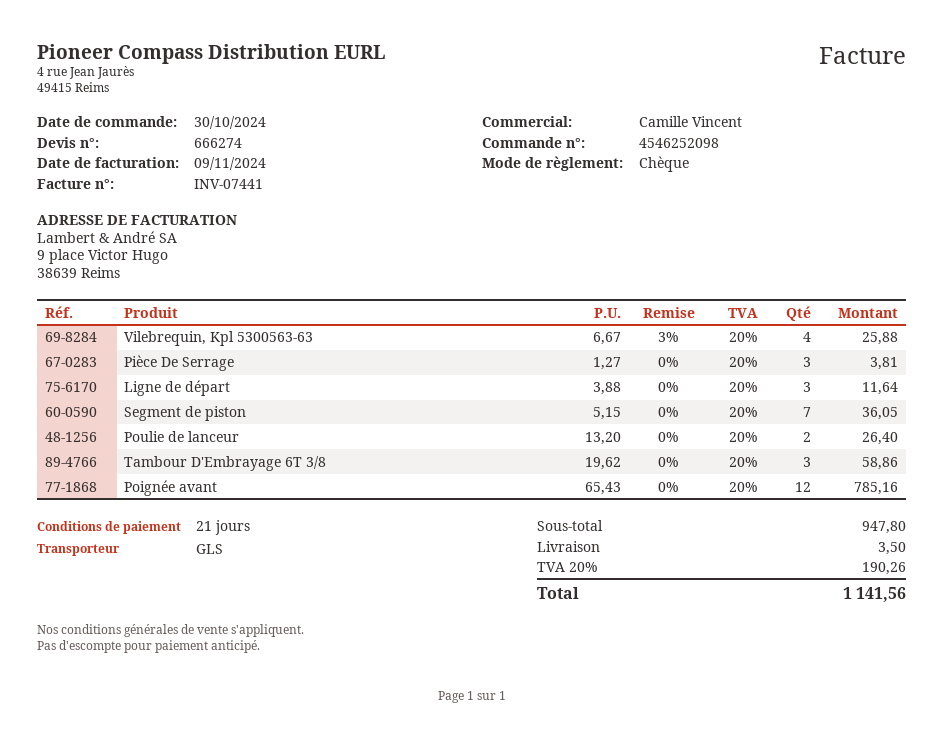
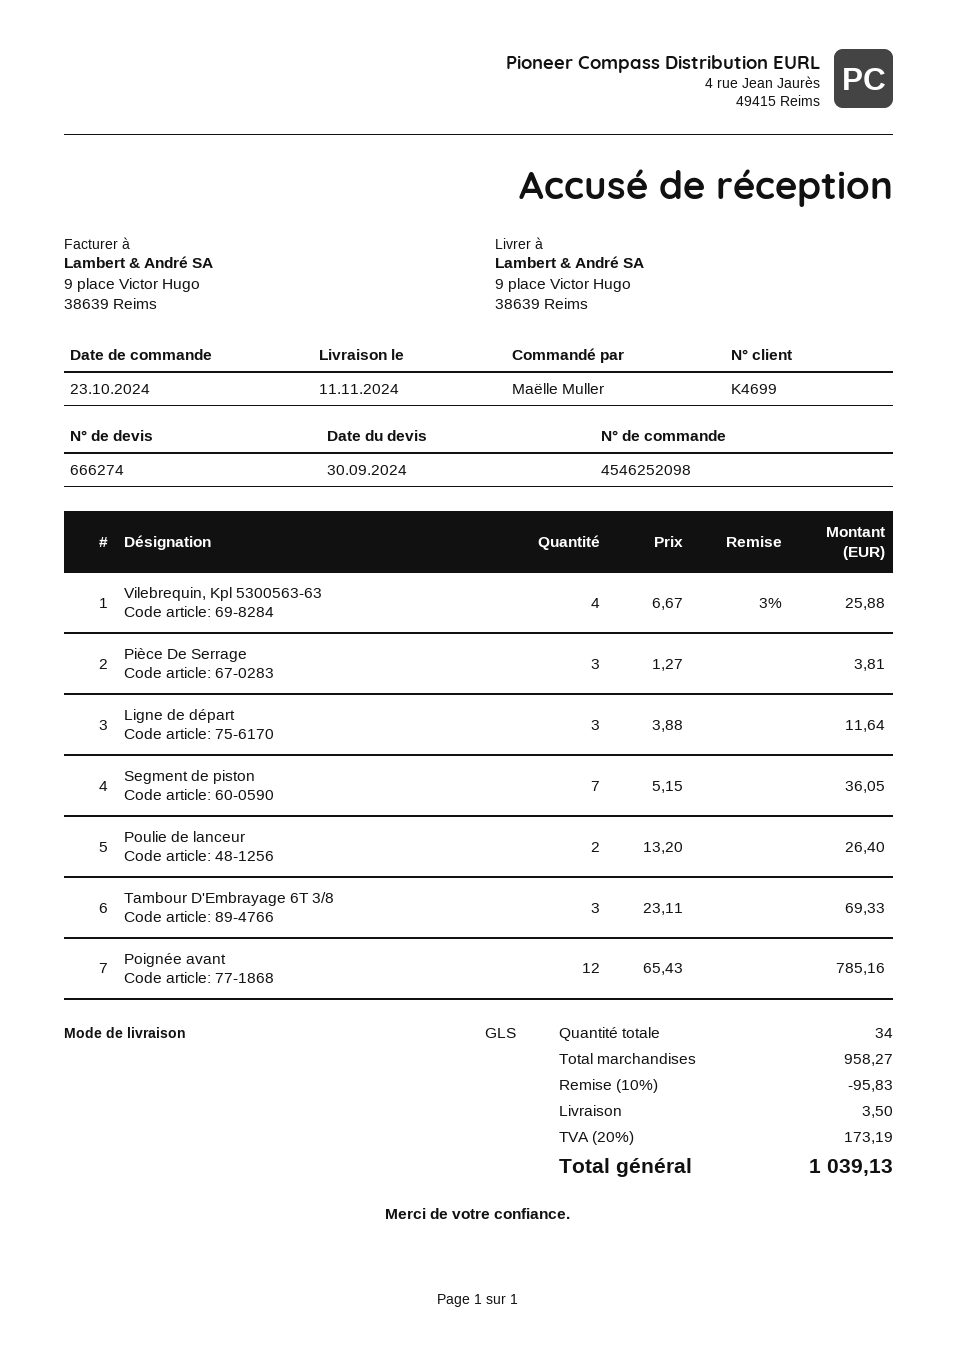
order date: 2024-10-30 -> 2024-10-23
Tambour D'Embrayage 6T 3/8: 3 x 19.62 = 58.86 -> 3 x 23.11 = 69.33
subtotal: 947.80 -> 958.27
discount: none -> 10% = 95.83
tax: 20% = 190.26 -> 20% = 173.19
total: 1141.56 -> 1039.13

